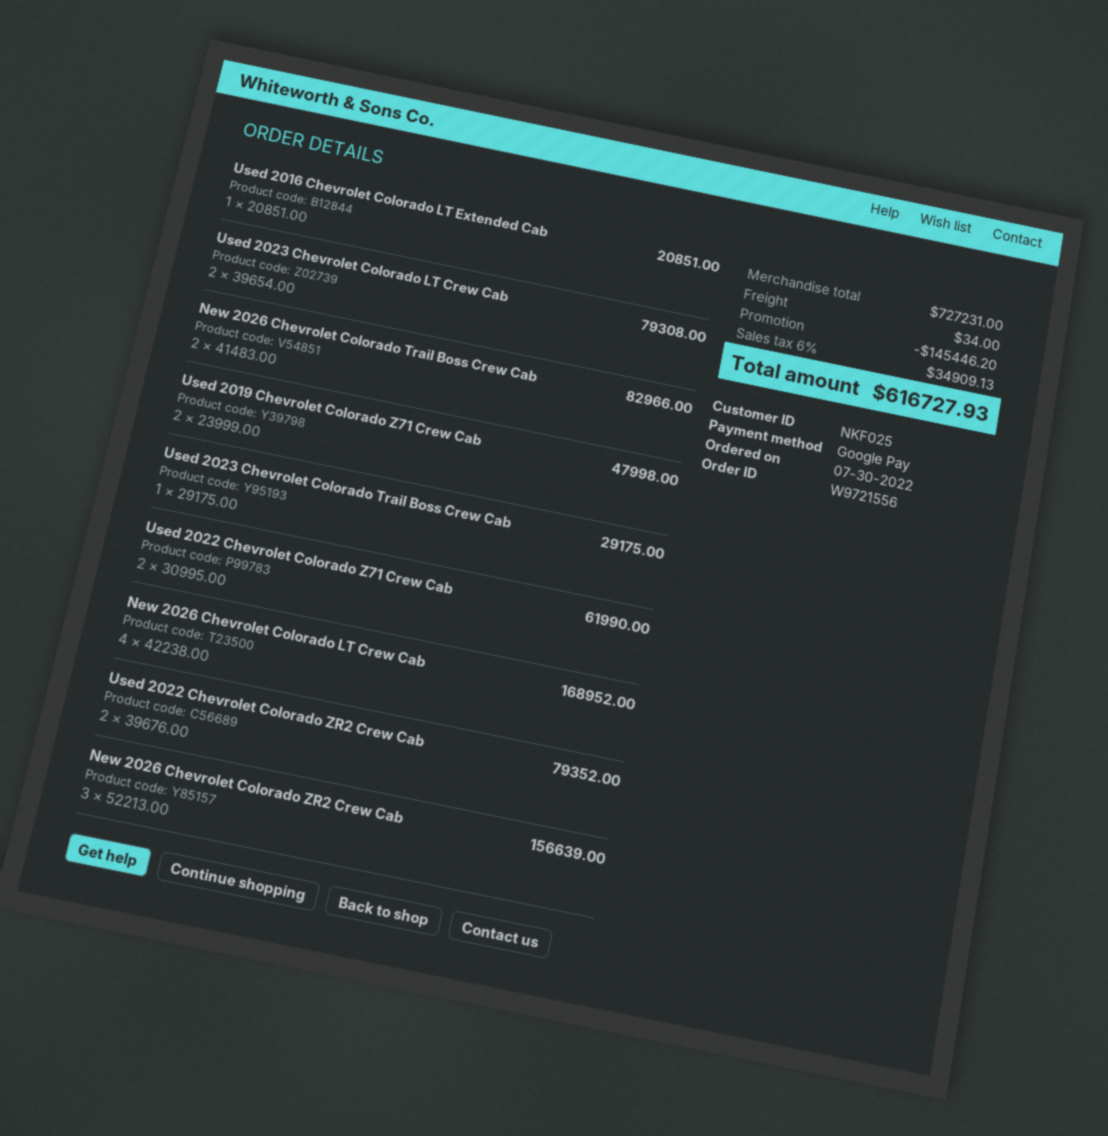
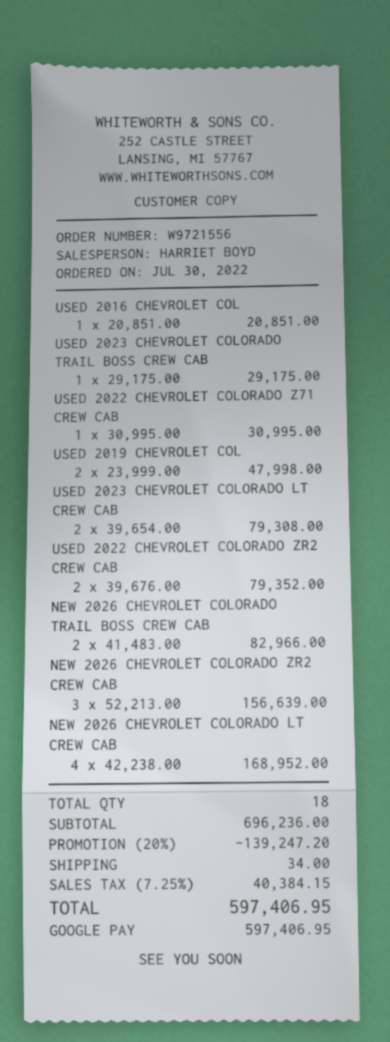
Used 2022 Chevrolet Colorado Z71 Crew Cab: 2 x 30995.00 = 61990.00 -> 1 x 30995.00 = 30995.00
subtotal: 727231.00 -> 696236.00
discount: 145446.20 -> 139247.20
tax: 6% = 34909.13 -> 7.25% = 40384.15
total: 616727.93 -> 597406.95

